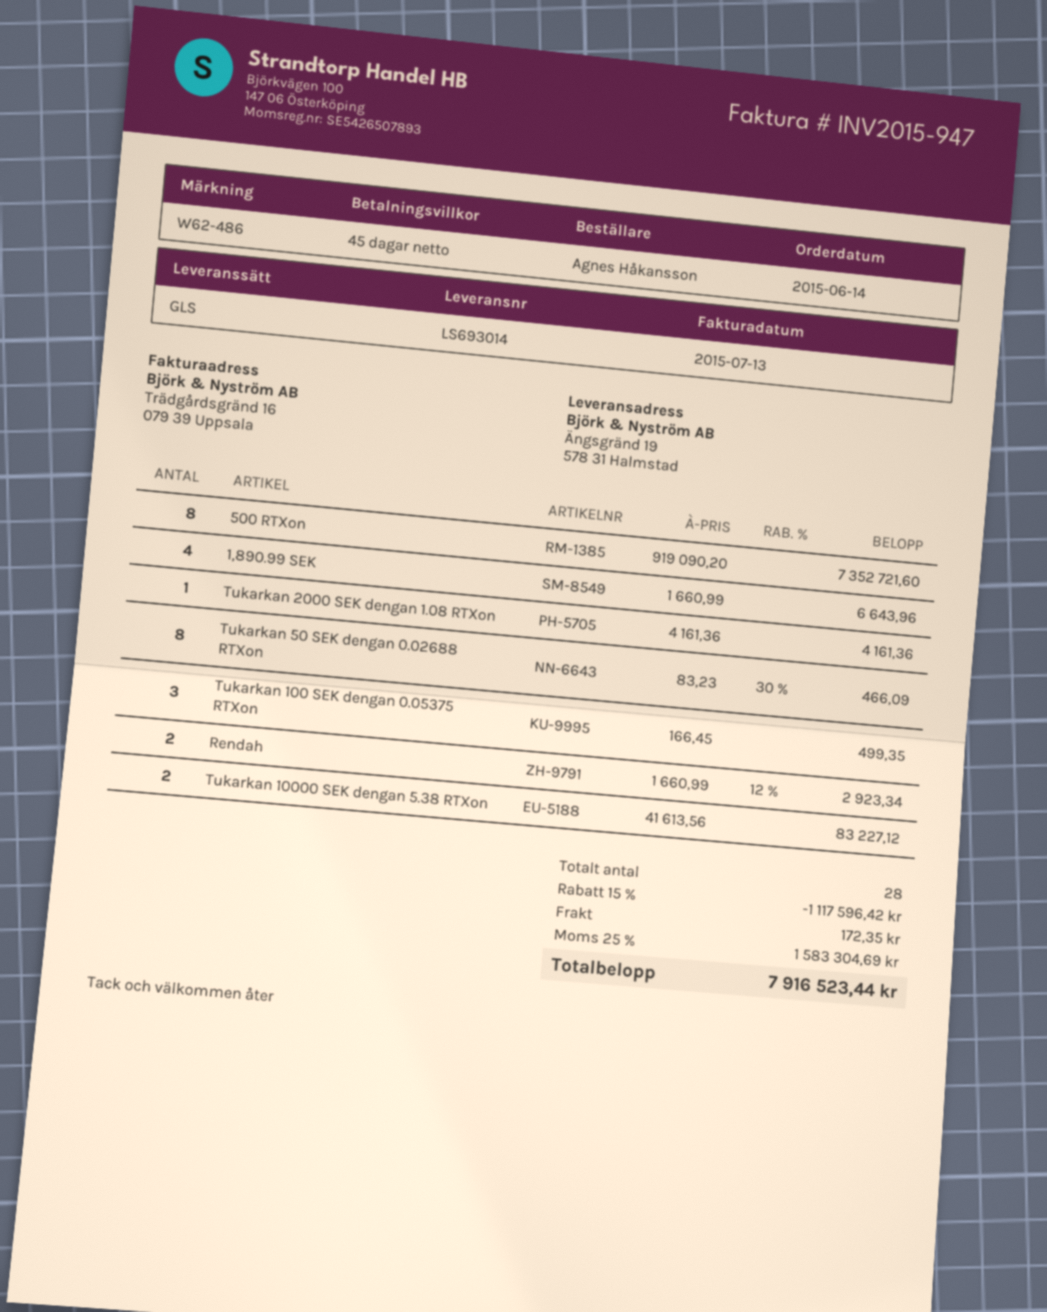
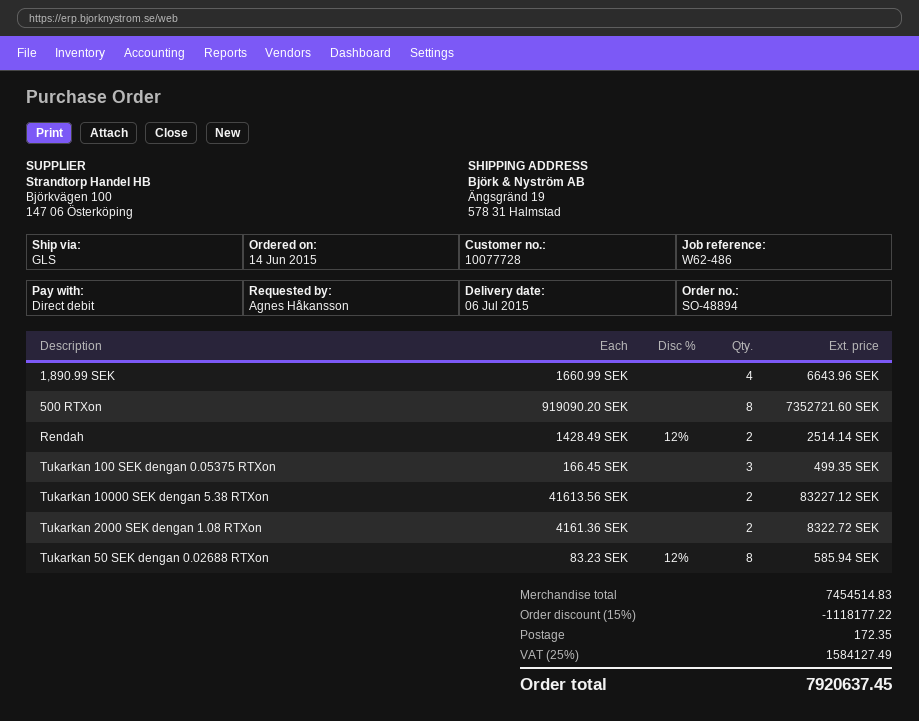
Tukarkan 2000 SEK dengan 1.08 RTXon: 1 x 4161.36 = 4161.36 -> 2 x 4161.36 = 8322.72
Tukarkan 50 SEK dengan 0.02688 RTXon: 8 x 83.23 - 30% = 466.09 -> 8 x 83.23 - 12% = 585.94
Rendah: 2 x 1660.99 - 12% = 2923.34 -> 2 x 1428.49 - 12% = 2514.14
discount: 15% = 1117596.42 -> 15% = 1118177.22
tax: 25% = 1583304.69 -> 25% = 1584127.49
total: 7916523.44 -> 7920637.45

